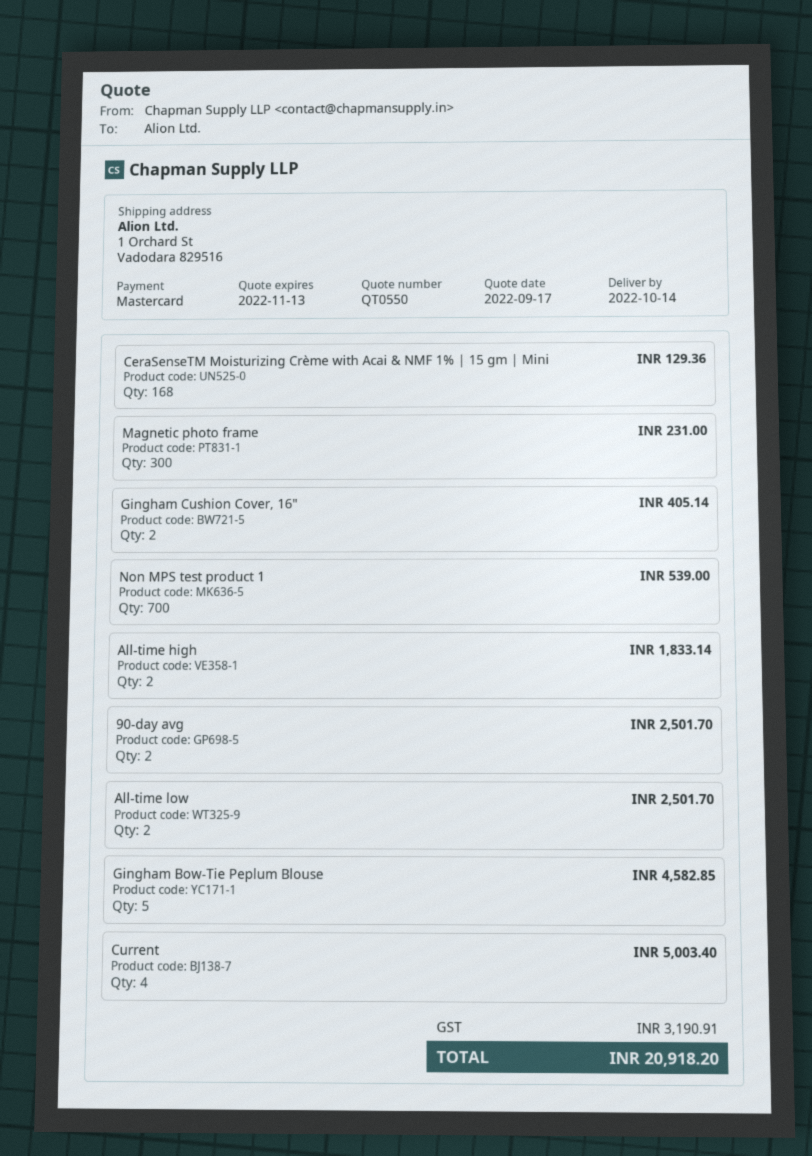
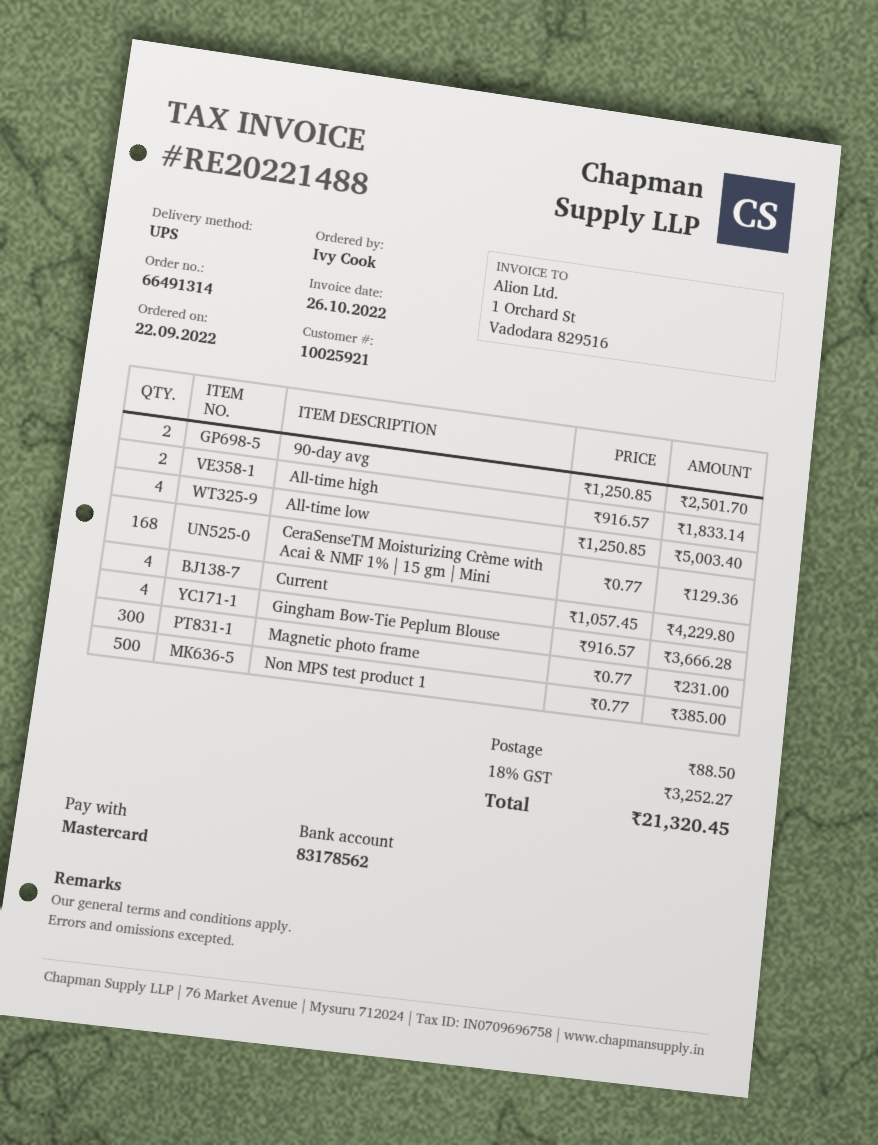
Gingham Cushion Cover, 16": 2 for 405.14 -> none
Non MPS test product 1: 700 for 539.00 -> 500 for 385.00
All-time low: 2 for 2501.70 -> 4 for 5003.40
Gingham Bow-Tie Peplum Blouse: 5 for 4582.85 -> 4 for 3666.28
Current: 4 for 5003.40 -> 4 for 4229.80
shipping: none -> 88.50
tax: 3190.91 -> 3252.27
total: 20918.20 -> 21320.45

